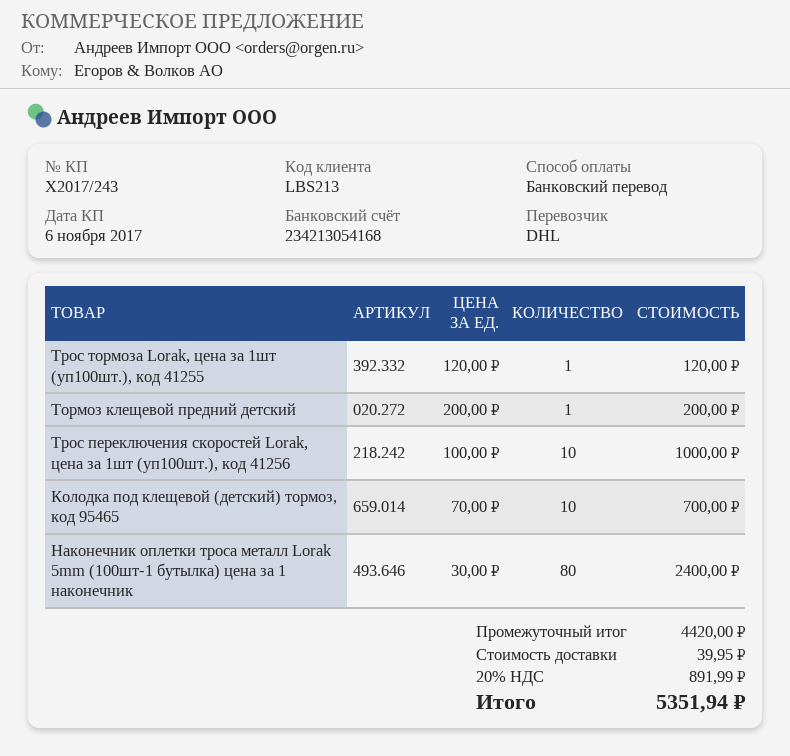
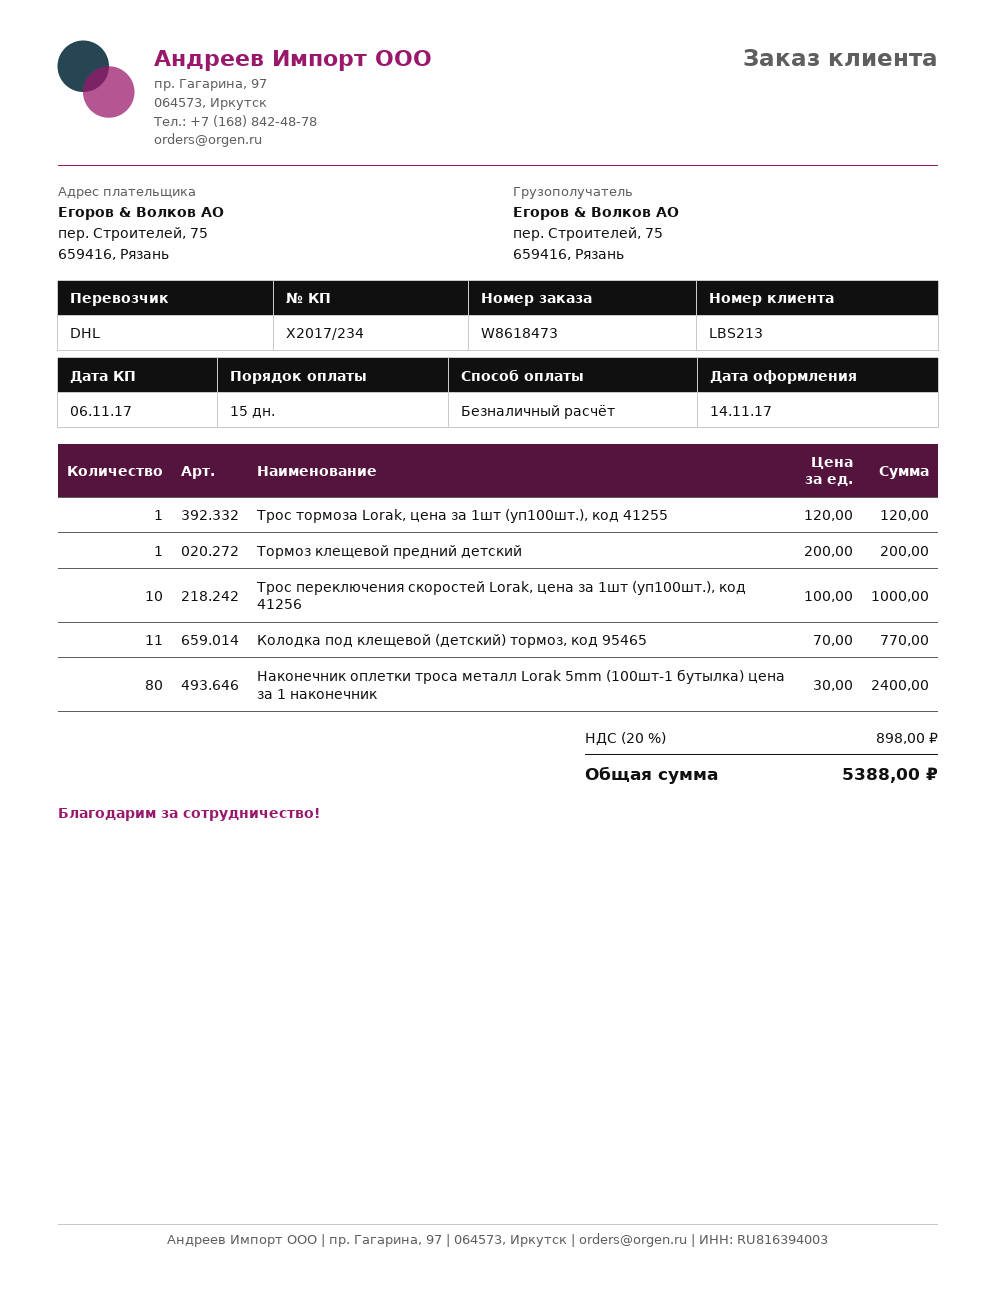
quote number: X2017/243 -> X2017/234
Колодка под клещевой (детский) тормоз, код 95465: 10 x 70.00 = 700.00 -> 11 x 70.00 = 770.00
shipping: 39.95 -> none
tax: 20% = 891.99 -> 20% = 898.00
total: 5351.94 -> 5388.00

